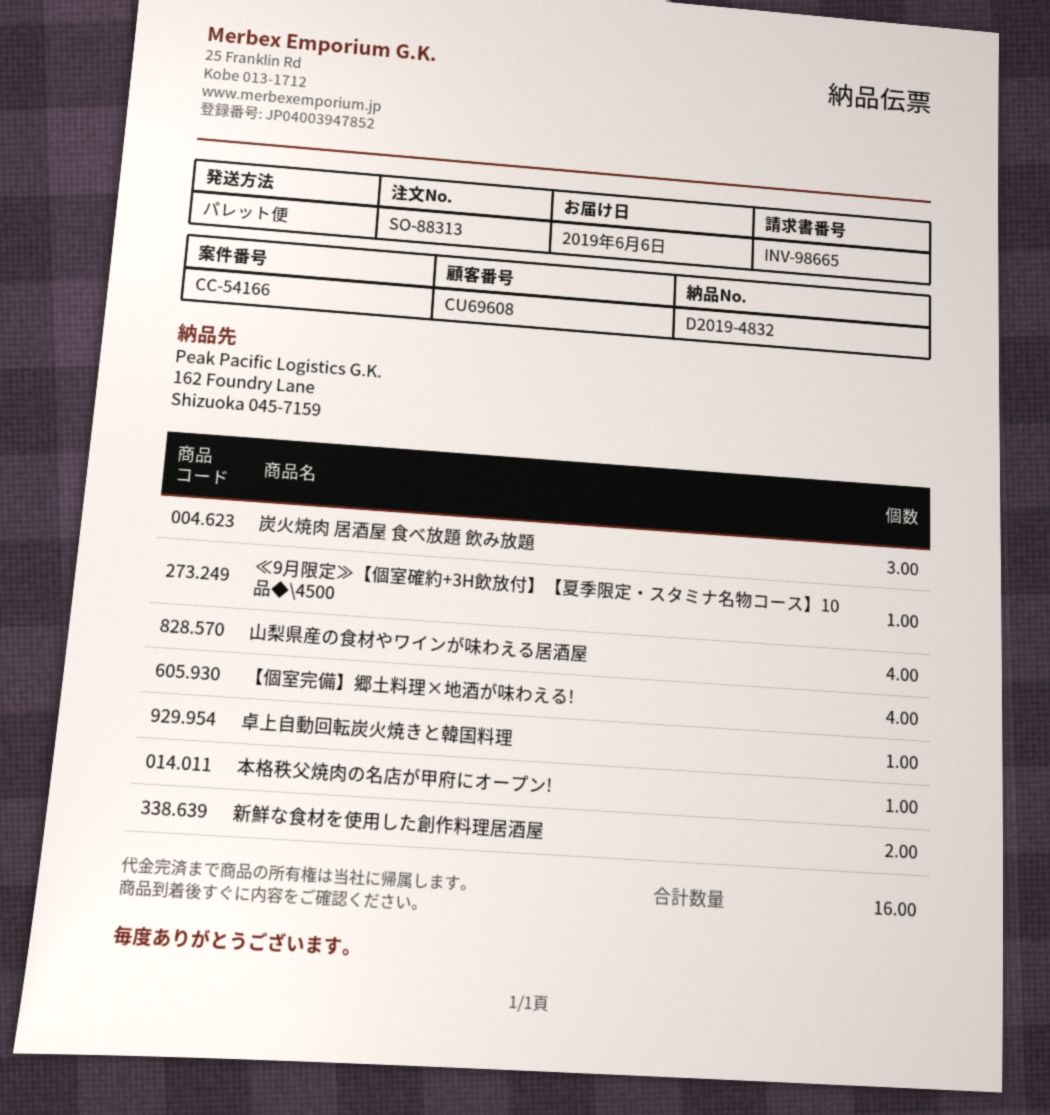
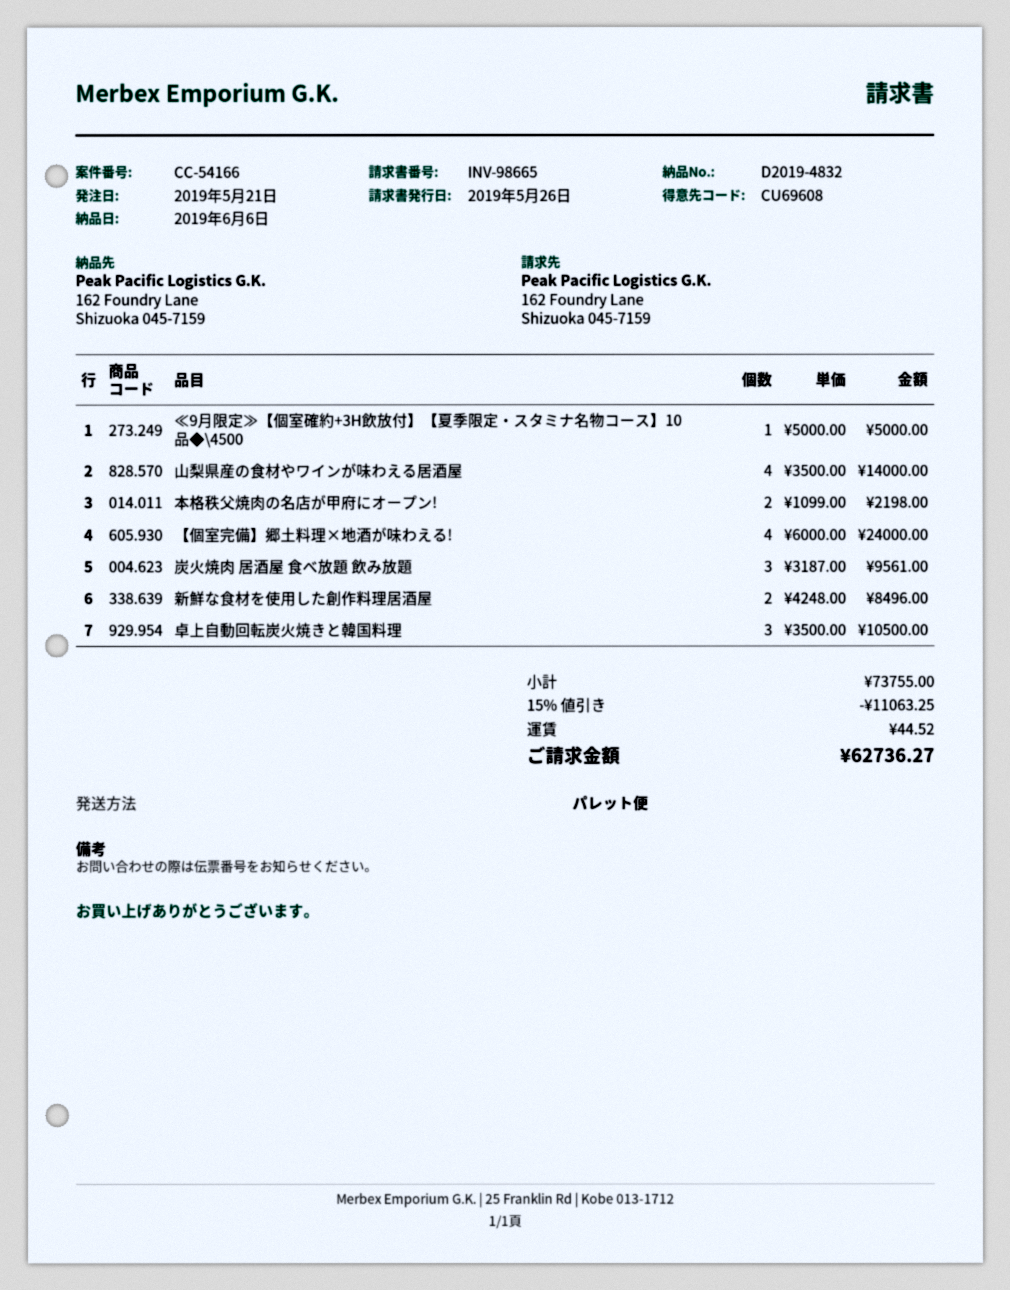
卓上自動回転炭火焼きと韓国料理: 1 -> 3
本格秩父焼肉の名店が甲府にオープン!: 1 -> 2

